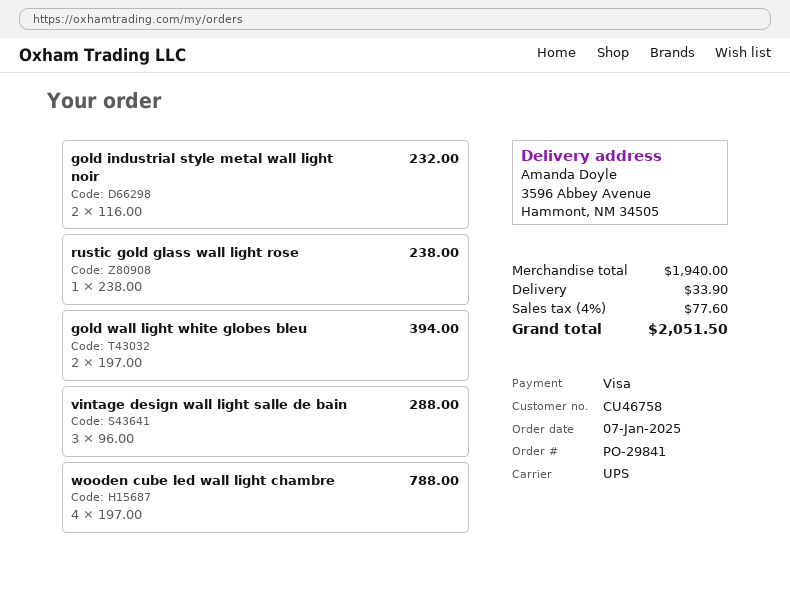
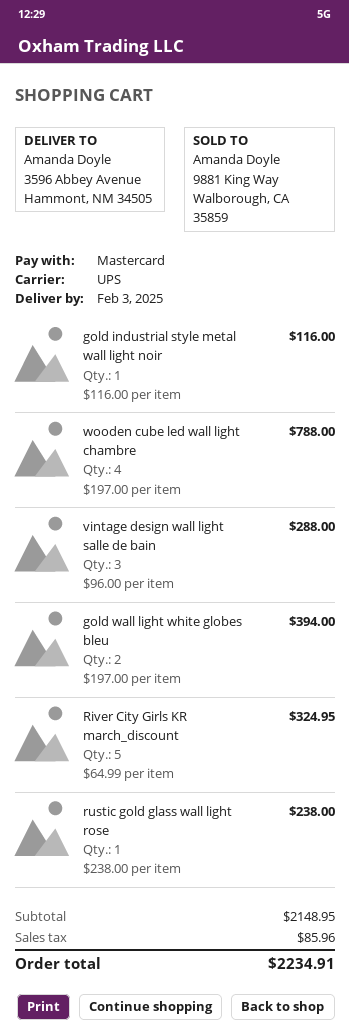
payment method: Visa -> Mastercard
gold industrial style metal wall light noir: 2 x 116.00 = 232.00 -> 1 x 116.00 = 116.00
River City Girls KR march_discount: none -> 5 x 64.99 = 324.95
subtotal: 1940.00 -> 2148.95
shipping: 33.90 -> none
tax: 77.60 -> 85.96
total: 2051.50 -> 2234.91

